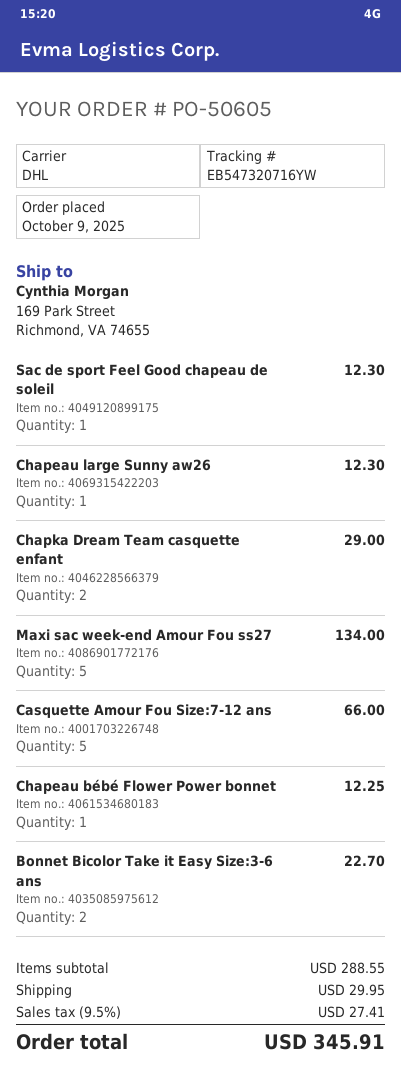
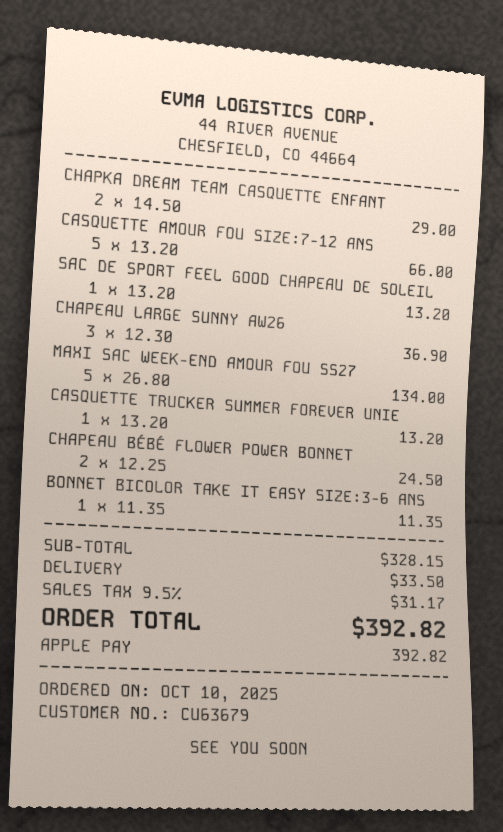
order date: 2025-10-09 -> 2025-10-10
Sac de sport Feel Good chapeau de soleil: 1 for 12.30 -> 1 for 13.20
Chapeau large Sunny aw26: 1 for 12.30 -> 3 for 36.90
Chapeau bébé Flower Power bonnet: 1 for 12.25 -> 2 for 24.50
Bonnet Bicolor Take it Easy Size:3-6 ans: 2 for 22.70 -> 1 for 11.35
CASQUETTE TRUCKER SUMMER FOREVER UNIE: none -> 1 for 13.20
subtotal: 288.55 -> 328.15
shipping: 29.95 -> 33.50
tax: 9.5% = 27.41 -> 9.5% = 31.17
total: 345.91 -> 392.82

